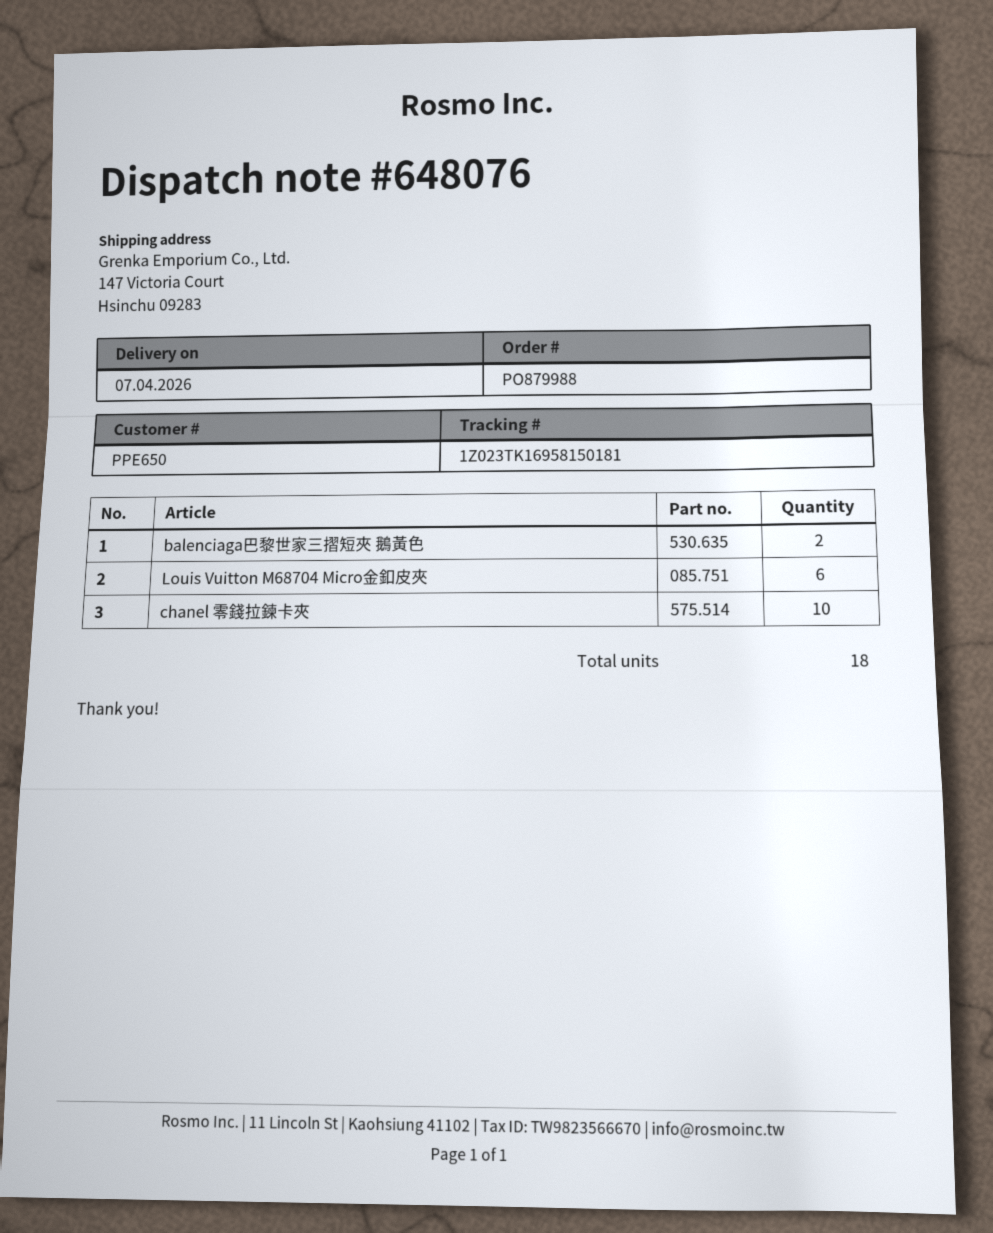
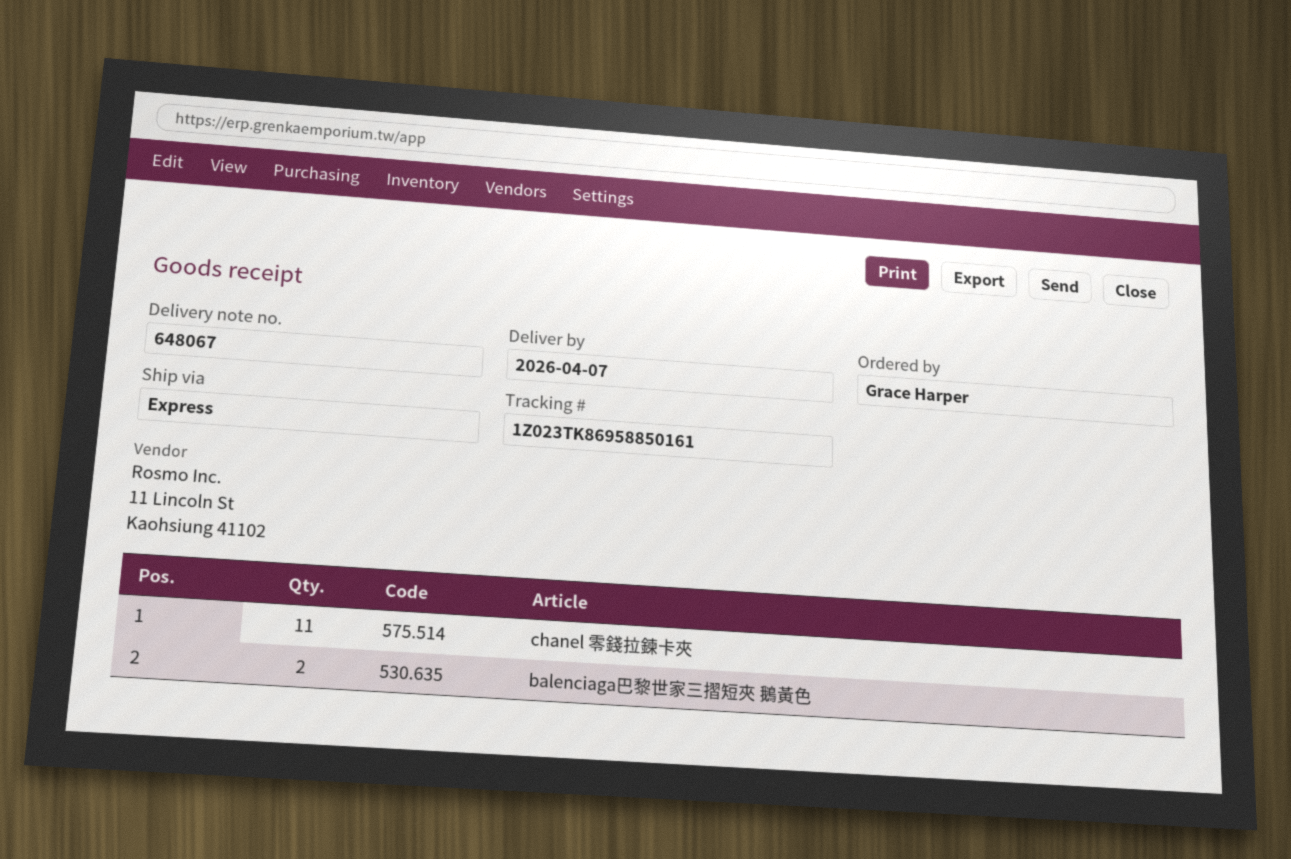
delivery note number: 648076 -> 648067
tracking number: 1Z023TK16958150181 -> 1Z023TK86958850161
Louis Vuitton M68704 Micro金釦皮夾: 6 -> none
chanel 零錢拉鍊卡夾: 10 -> 11

